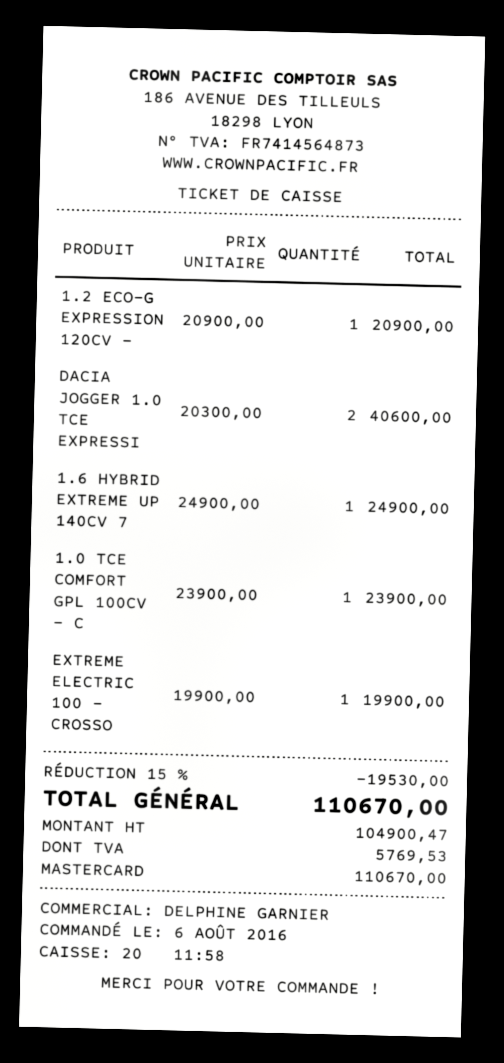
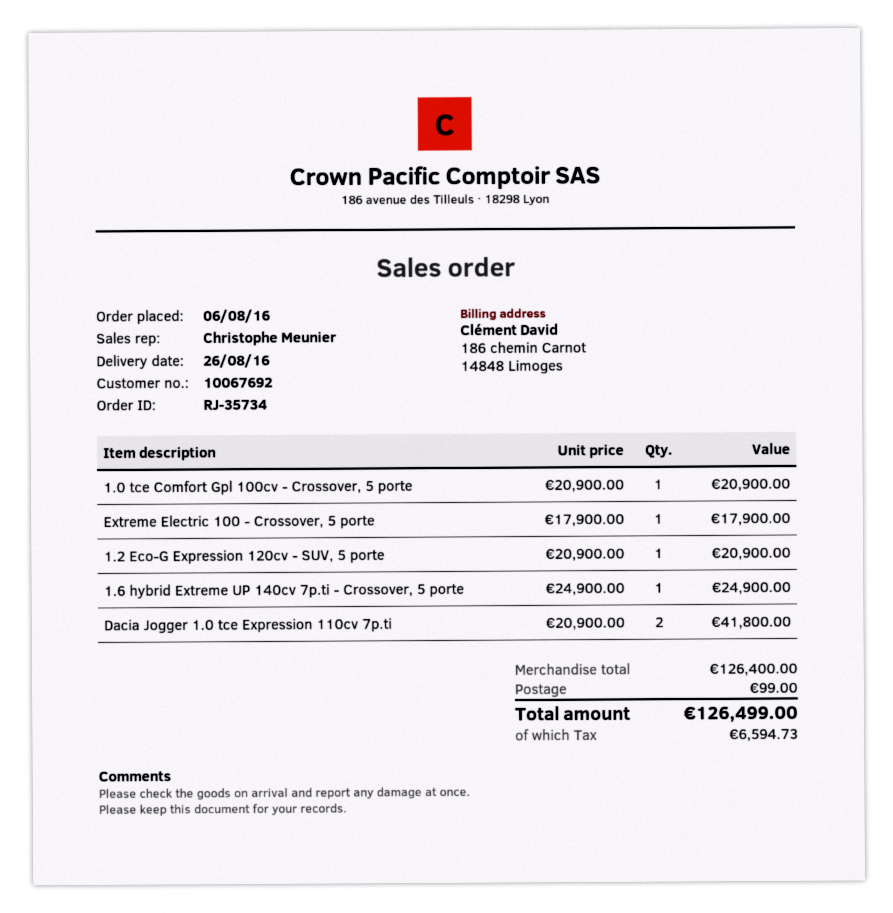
sales rep: DELPHINE GARNIER -> Christophe Meunier
DACIA JOGGER 1.0 TCE EXPRESSI: 2 x 20300.00 = 40600.00 -> 2 x 20900.00 = 41800.00
1.0 TCE COMFORT GPL 100CV - C: 1 x 23900.00 = 23900.00 -> 1 x 20900.00 = 20900.00
EXTREME ELECTRIC 100 - CROSSO: 1 x 19900.00 = 19900.00 -> 1 x 17900.00 = 17900.00
discount: 15% = 19530.00 -> none
shipping: none -> 99.00
tax: 5769.53 -> 6594.73
total: 110670.00 -> 126499.00

